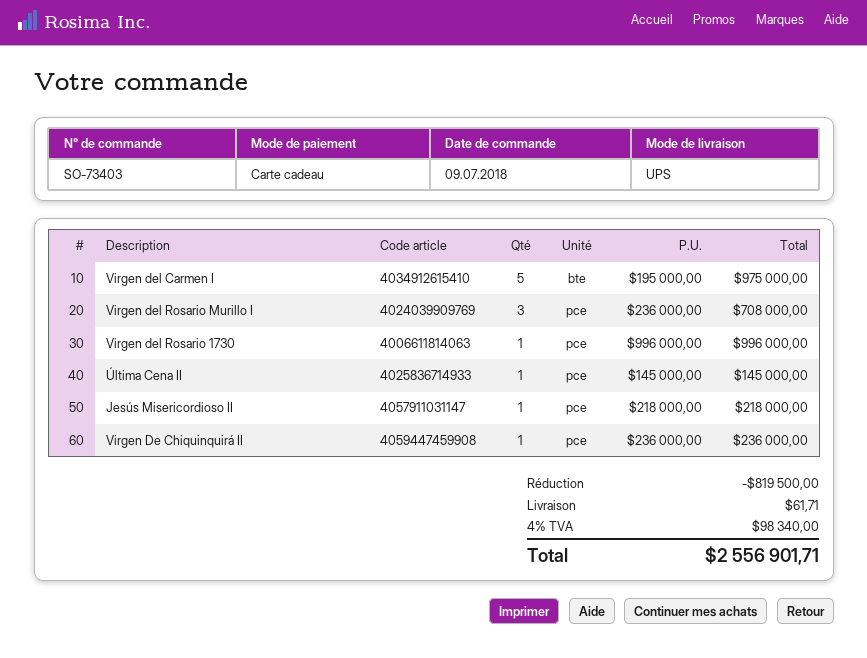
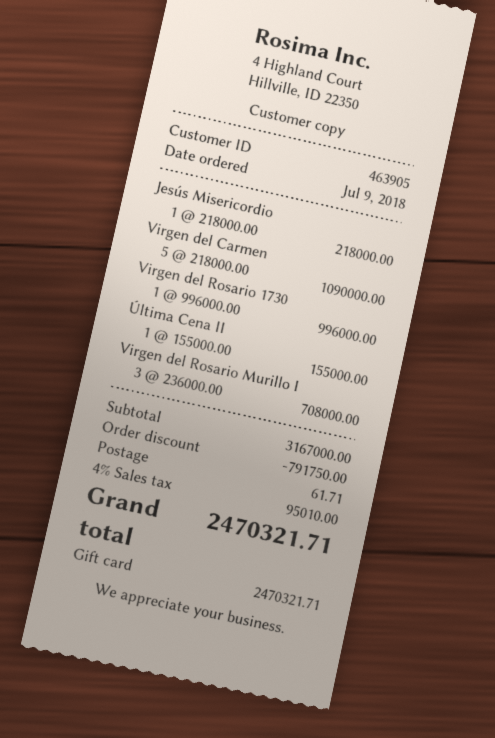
Virgen del Carmen I: 5 x 195000.00 = 975000.00 -> 5 x 218000.00 = 1090000.00
Última Cena II: 1 x 145000.00 = 145000.00 -> 1 x 155000.00 = 155000.00
Virgen De Chiquinquirá II: 1 x 236000.00 = 236000.00 -> none
discount: 819500.00 -> 791750.00
tax: 4% = 98340.00 -> 4% = 95010.00
total: 2556901.71 -> 2470321.71

